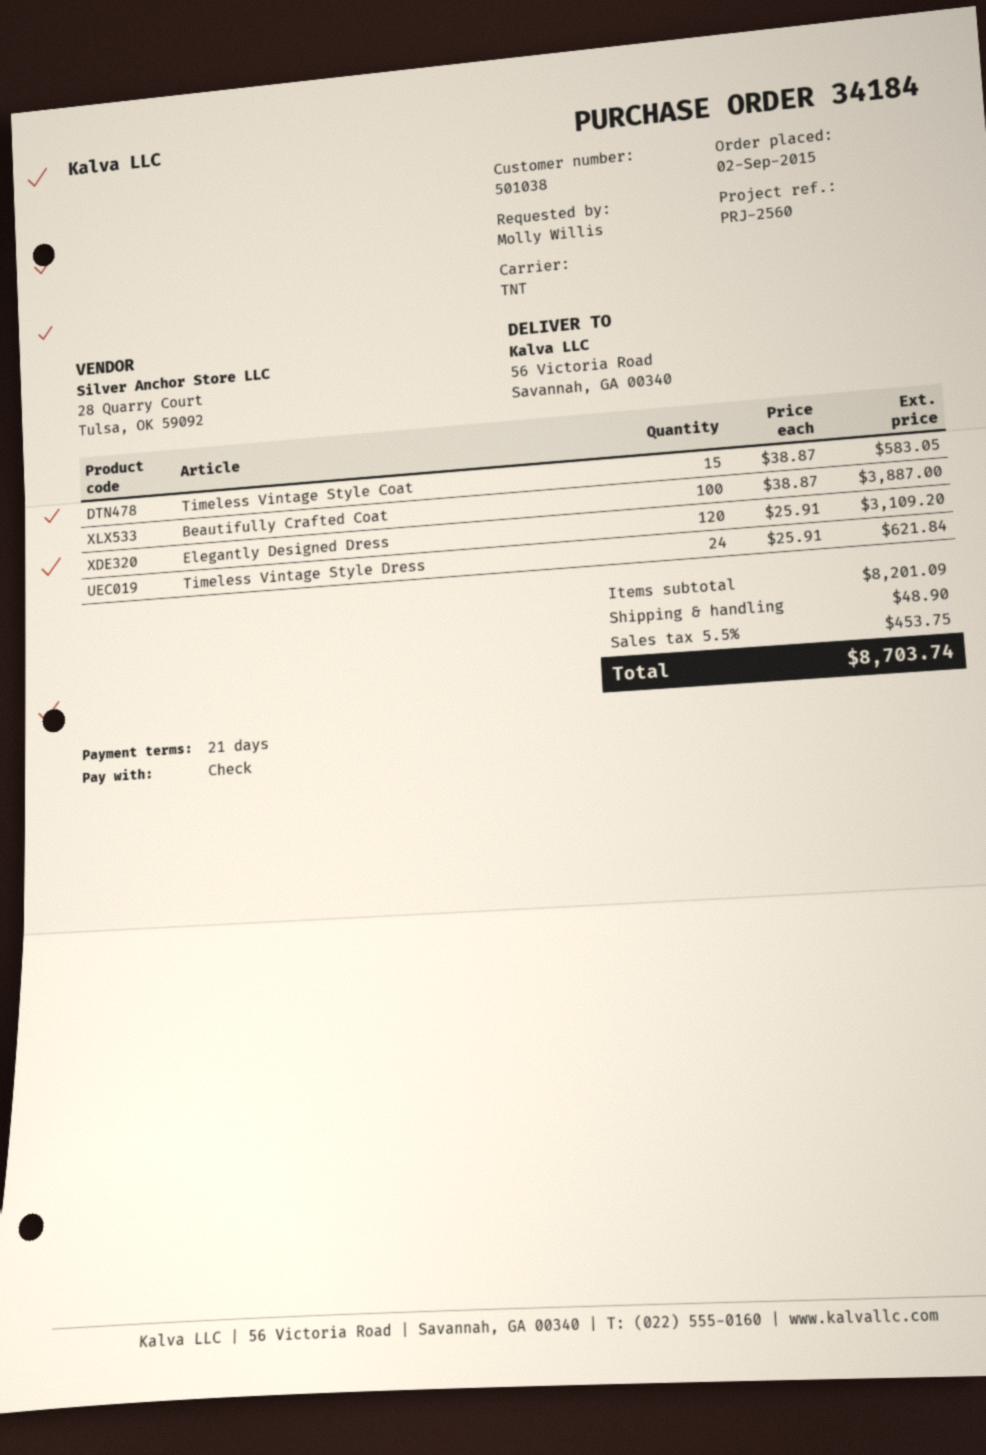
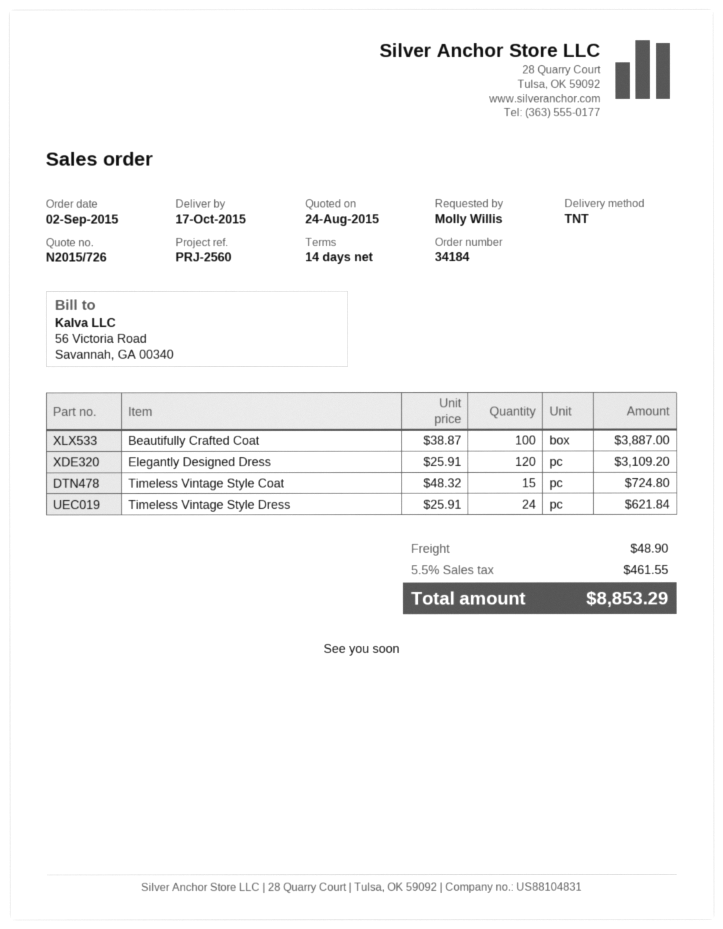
payment terms: 21 days -> 14 days
Timeless Vintage Style Coat: 15 x 38.87 = 583.05 -> 15 x 48.32 = 724.80
tax: 5.5% = 453.75 -> 5.5% = 461.55
total: 8703.74 -> 8853.29

